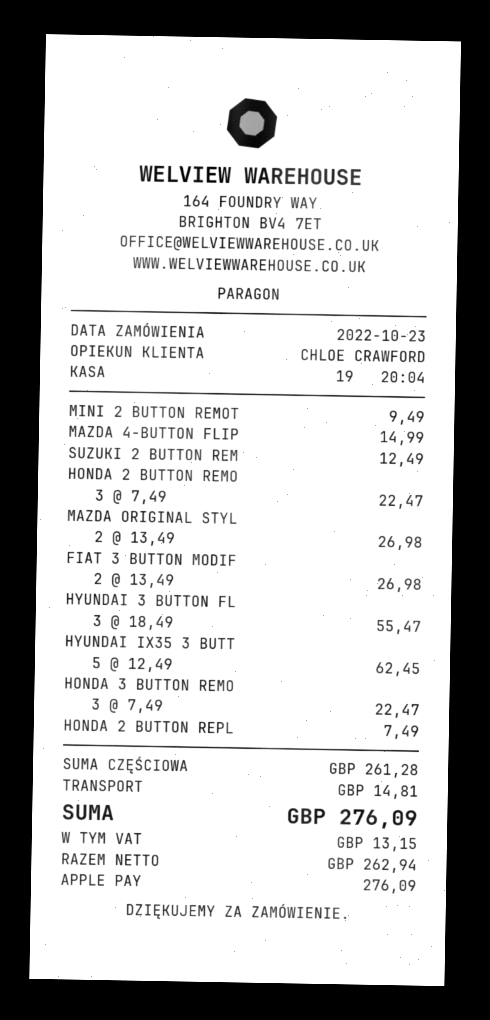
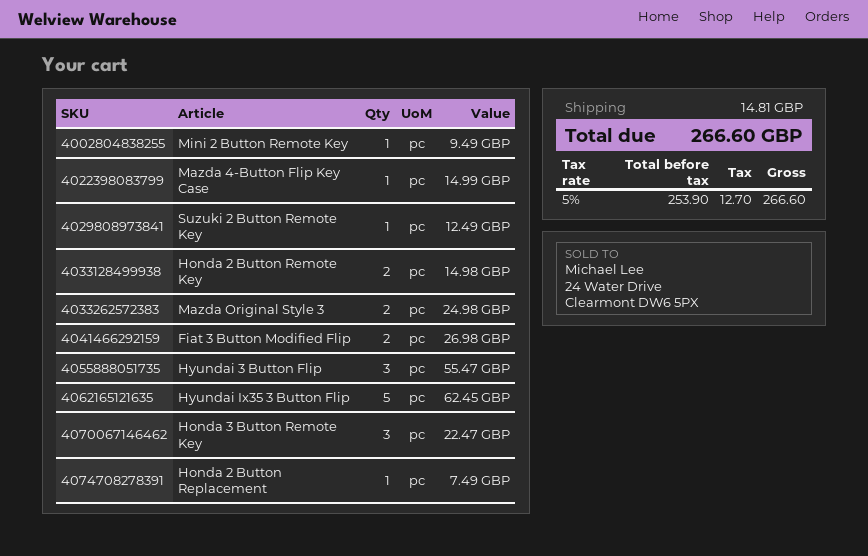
HONDA 2 BUTTON REMO: 3 for 22.47 -> 2 for 14.98
MAZDA ORIGINAL STYL: 2 for 26.98 -> 2 for 24.98
net: 262.94 -> 253.90
tax: 13.15 -> 12.70
total: 276.09 -> 266.60

